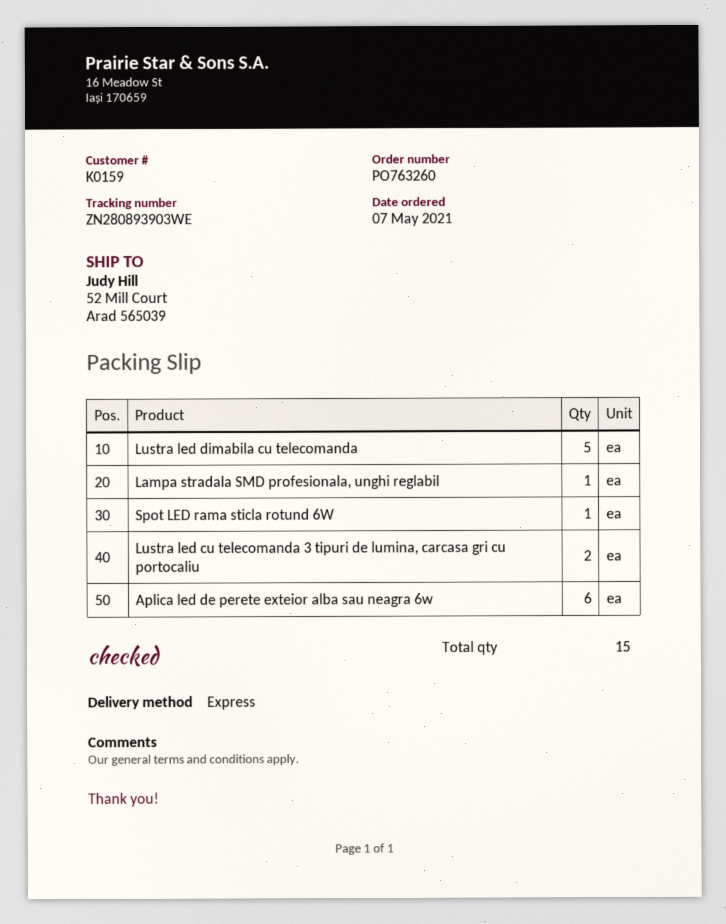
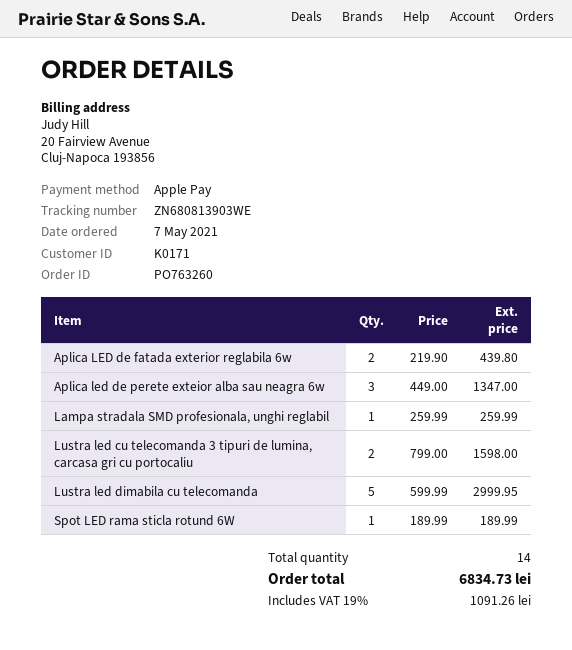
customer number: K0159 -> K0171
tracking number: ZN280893903WE -> ZN680813903WE
Aplica led de perete exteior alba sau neagra 6w: 6 -> 3
Aplica LED de fatada exterior reglabila 6w: none -> 2
total quantity: 15 -> 14

